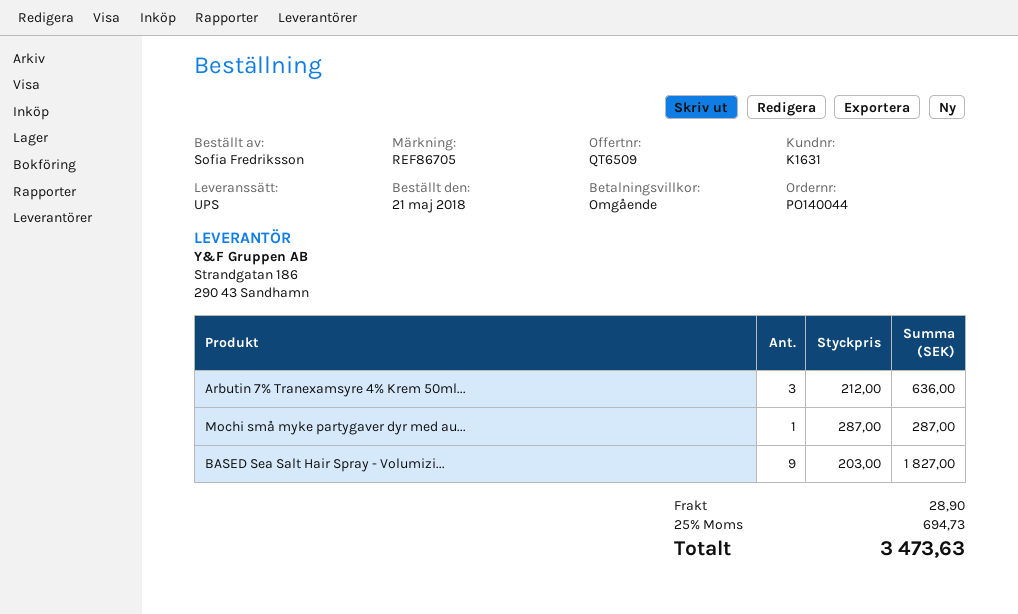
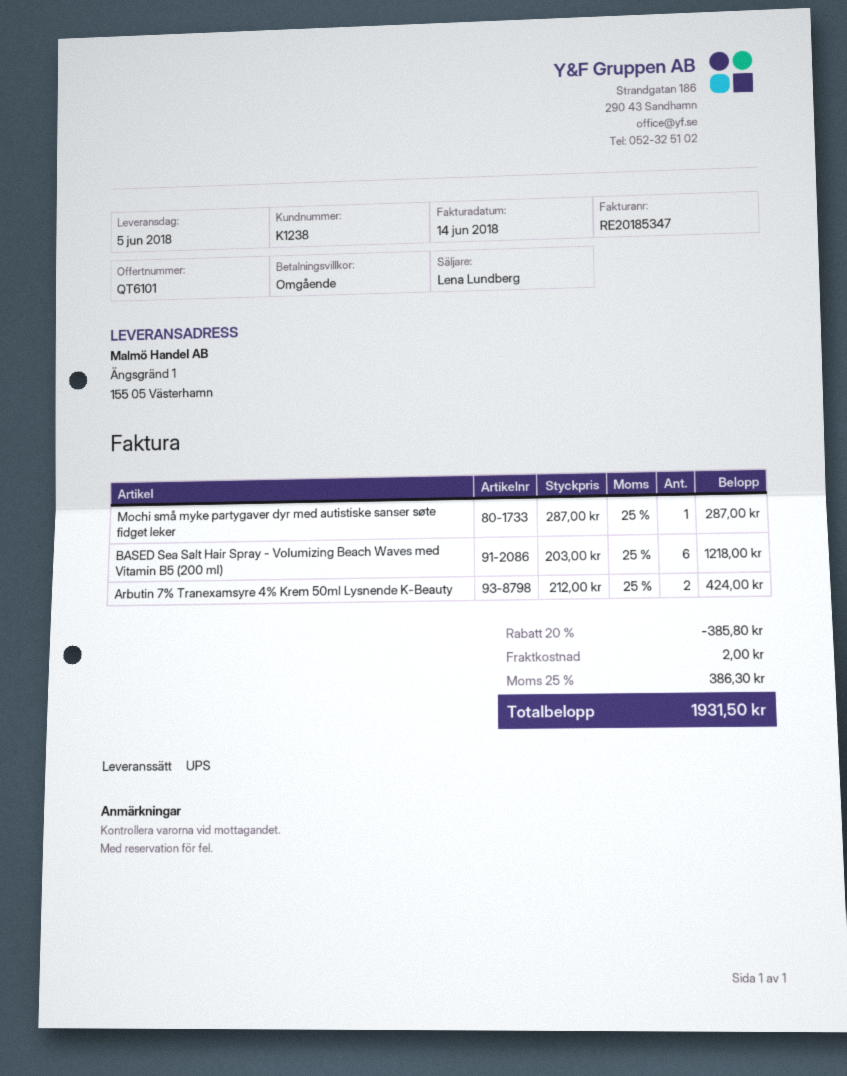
quote number: QT6509 -> QT6101
customer number: K1631 -> K1238
Arbutin 7% Tranexamsyre 4% Krem 50ml...: 3 x 212.00 = 636.00 -> 2 x 212.00 = 424.00
BASED Sea Salt Hair Spray - Volumizi...: 9 x 203.00 = 1827.00 -> 6 x 203.00 = 1218.00
discount: none -> 20% = 385.80
shipping: 28.90 -> 2.00
tax: 25% = 694.73 -> 25% = 386.30
total: 3473.63 -> 1931.50

